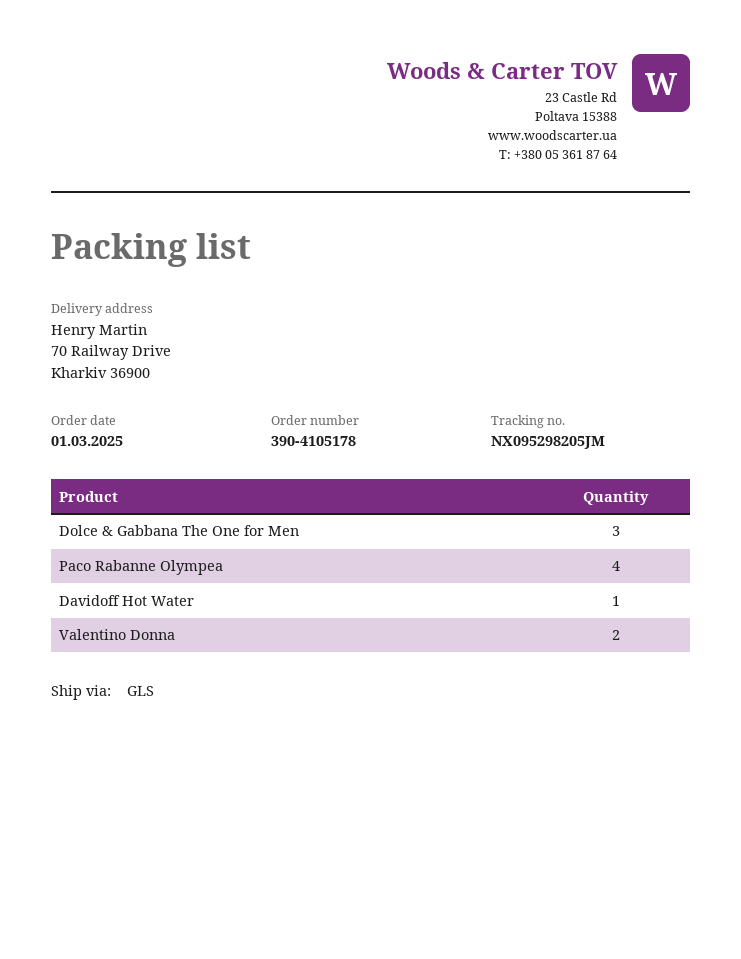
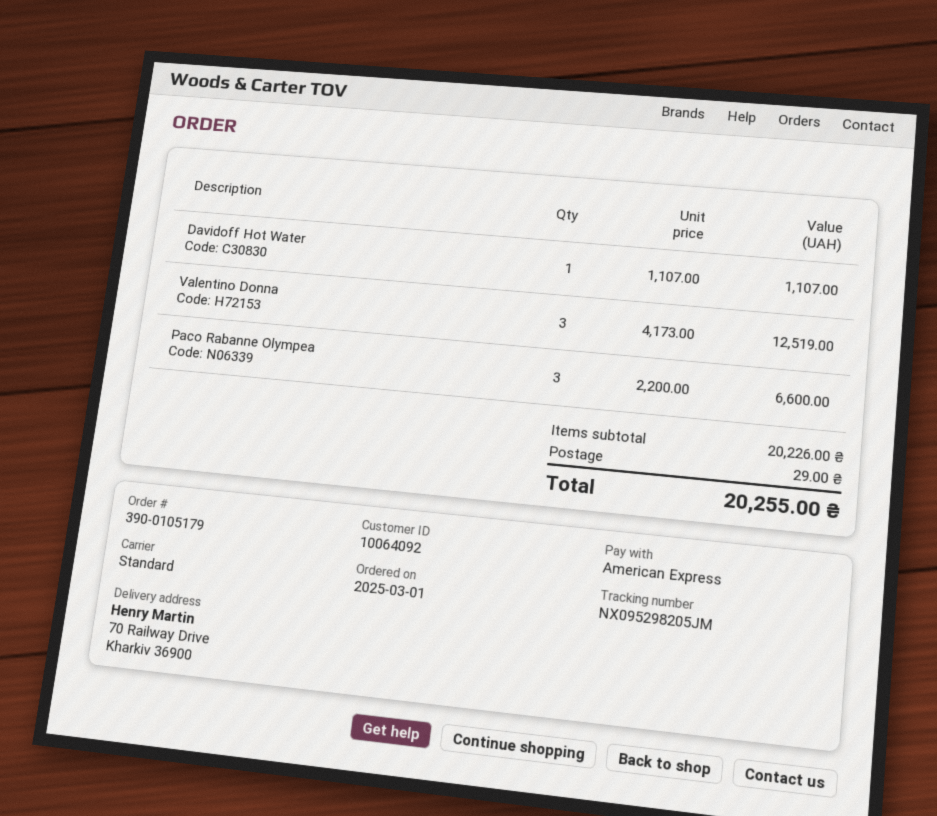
order number: 390-4105178 -> 390-0105179
shipping method: GLS -> standard
Dolce & Gabbana The One for Men: 3 -> none
Paco Rabanne Olympea: 4 -> 3
Valentino Donna: 2 -> 3

